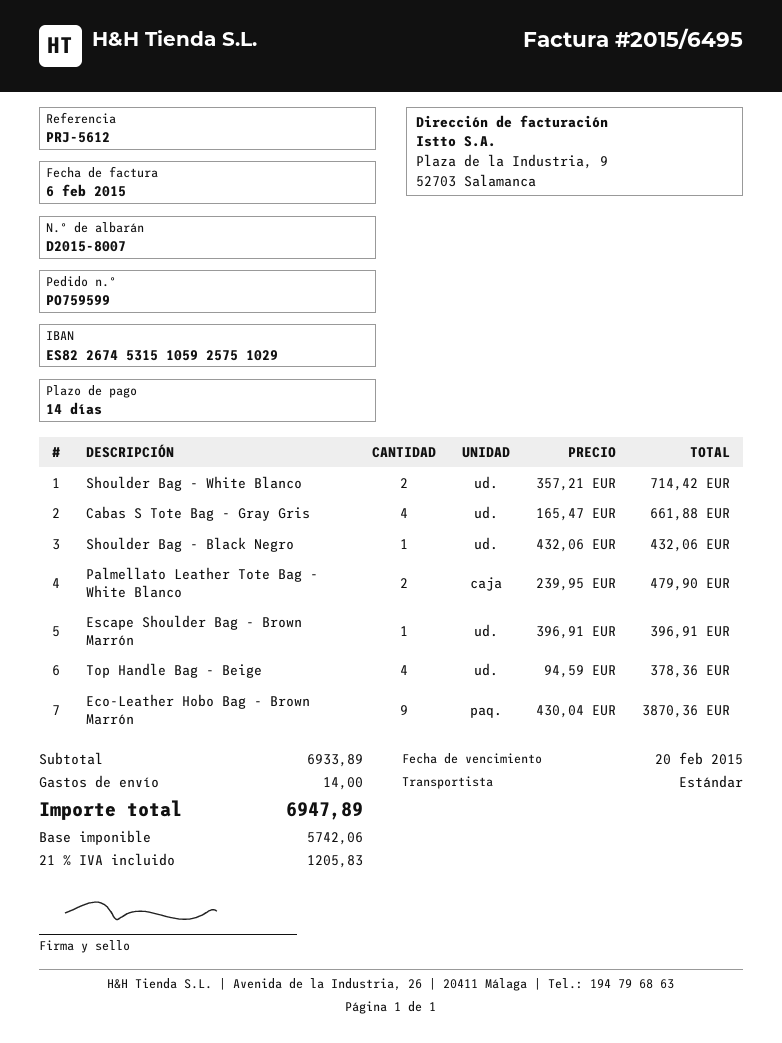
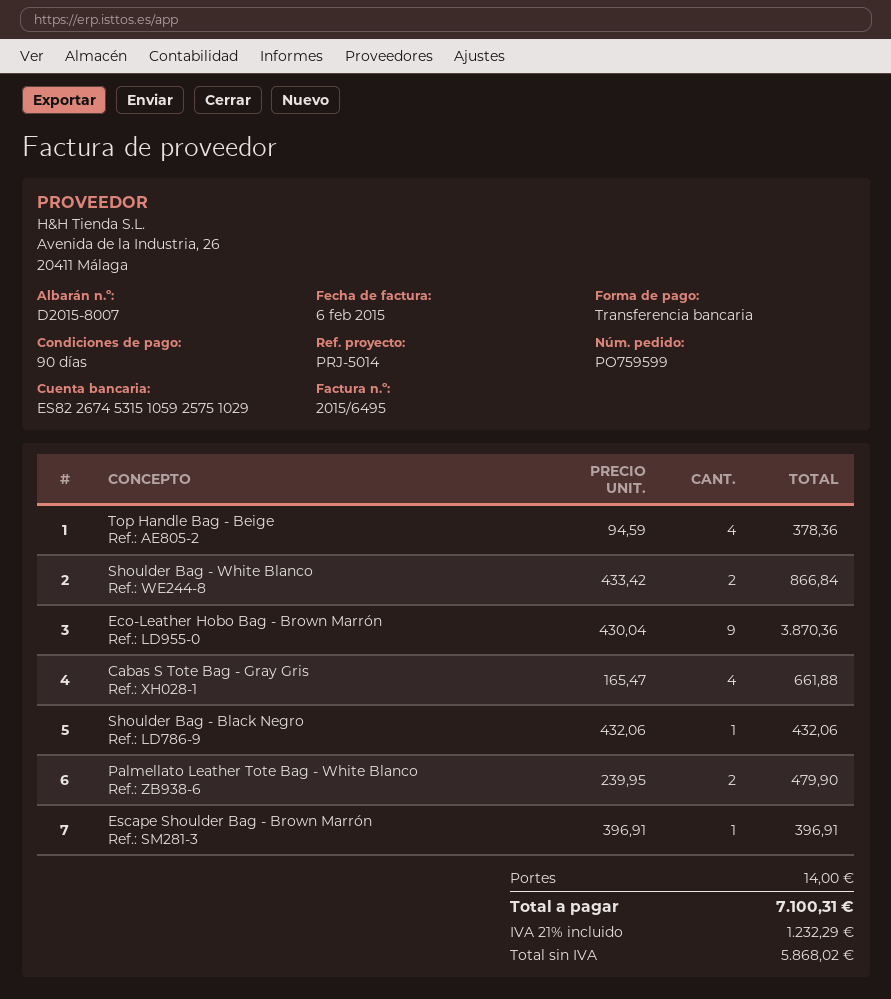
payment terms: 14 days -> 90 days
reference: PRJ-5612 -> PRJ-5014
Shoulder Bag - White Blanco: 2 x 357.21 = 714.42 -> 2 x 433.42 = 866.84
net: 5742.06 -> 5868.02
tax: 21% = 1205.83 -> 21% = 1232.29
total: 6947.89 -> 7100.31

